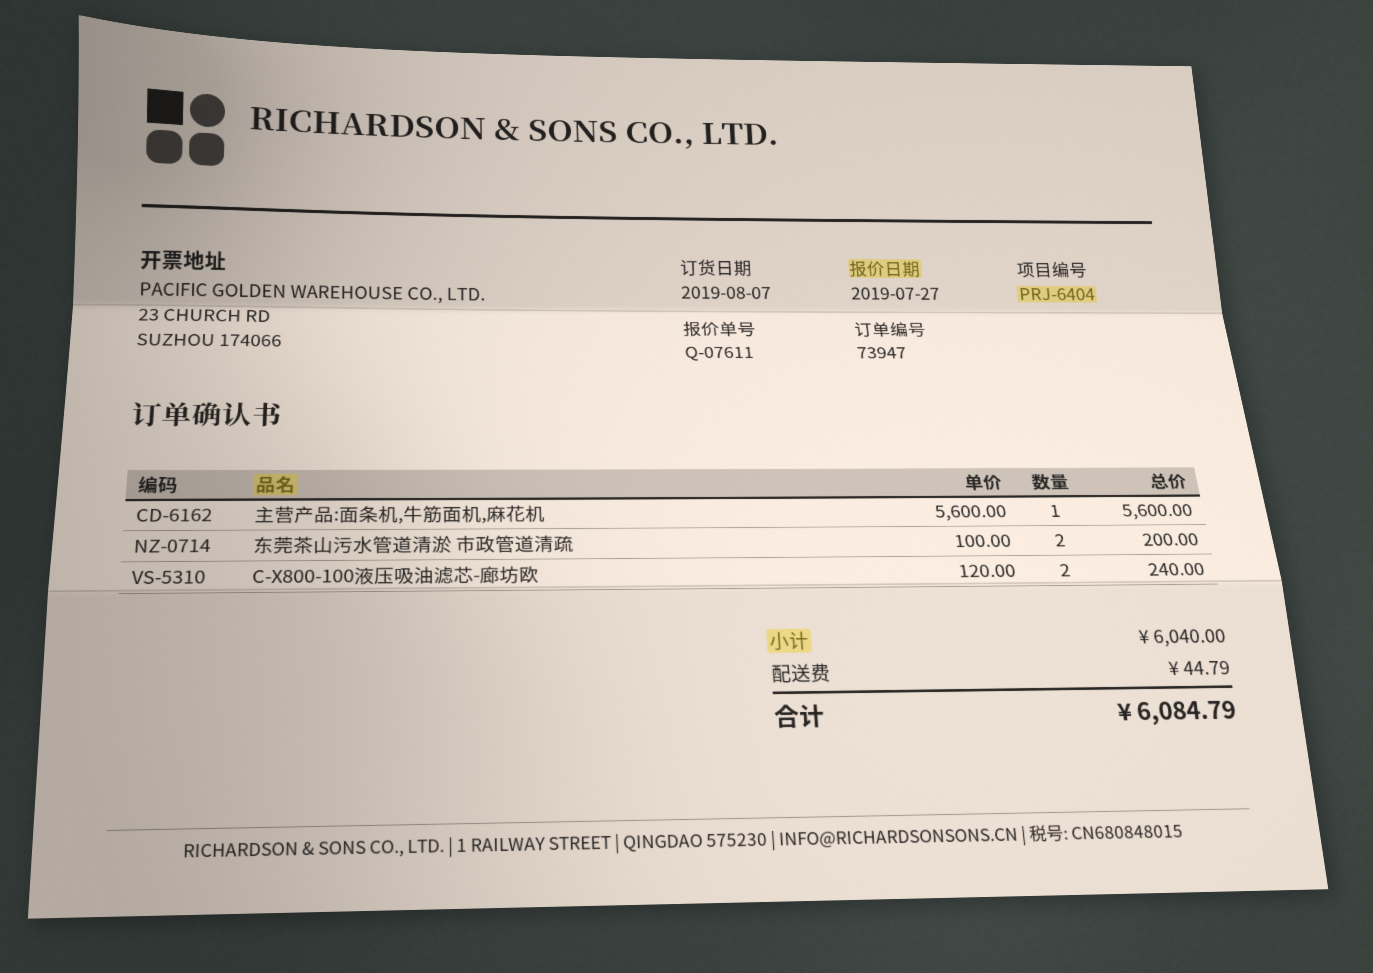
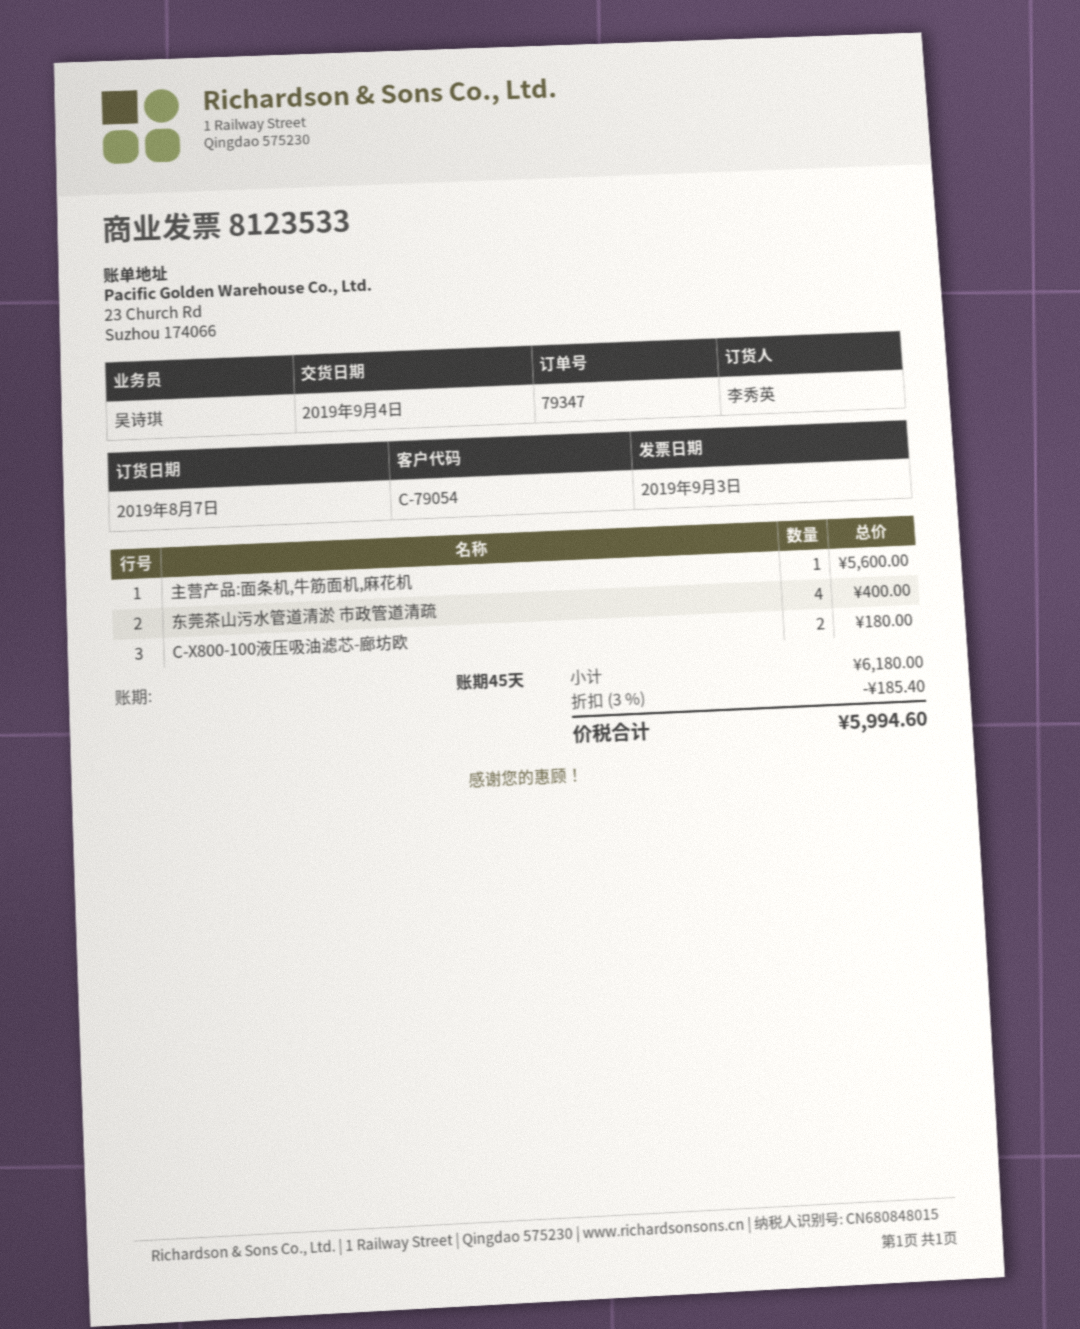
order number: 73947 -> 79347
东莞茶山污水管道清淤 市政管道清疏: 2 for 200.00 -> 4 for 400.00
C-X800-100液压吸油滤芯-廊坊欧: 2 for 240.00 -> 2 for 180.00
subtotal: 6040.00 -> 6180.00
discount: none -> 3% = 185.40
shipping: 44.79 -> none
total: 6084.79 -> 5994.60

